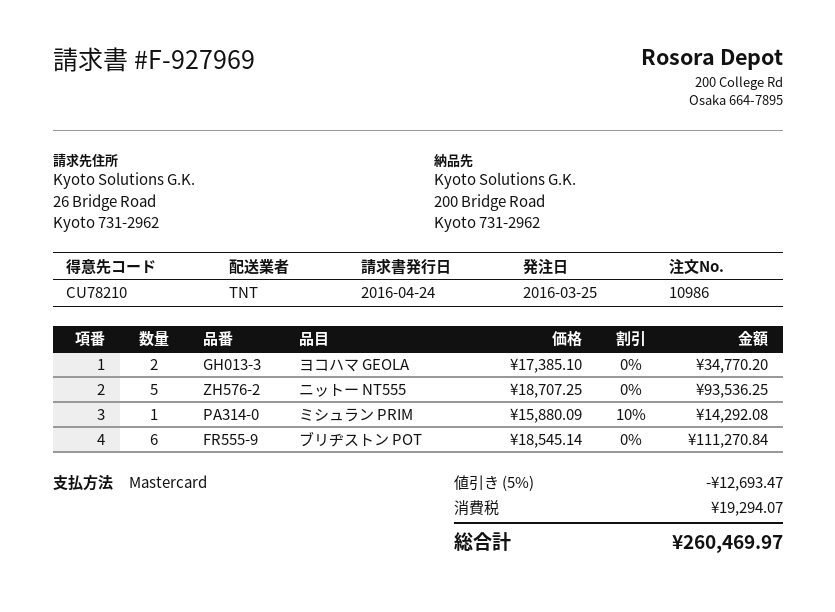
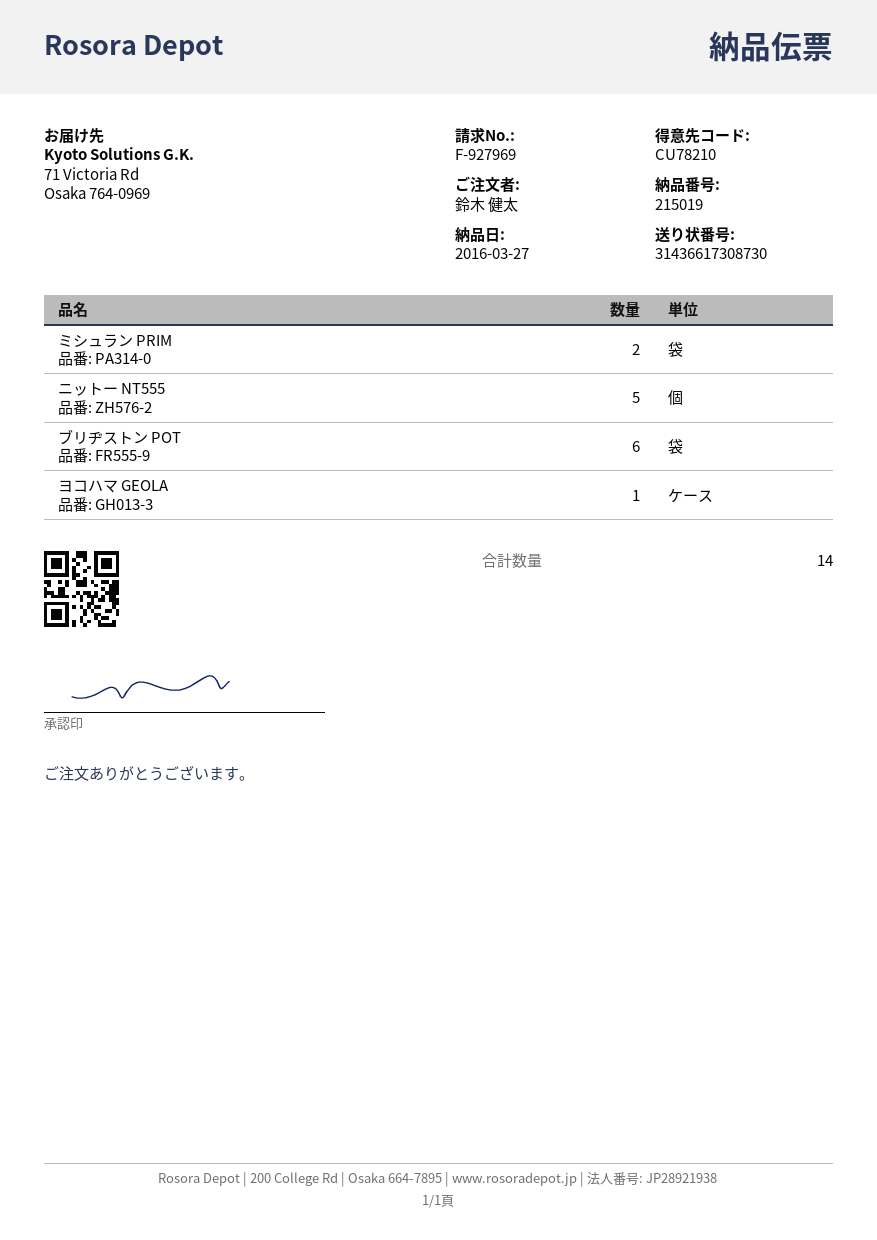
ship to: 200 Bridge Road, Kyoto 731-2962 -> 71 Victoria Rd, Osaka 764-0969
ヨコハマ GEOLA: 2 -> 1
ミシュラン PRIM: 1 -> 2

